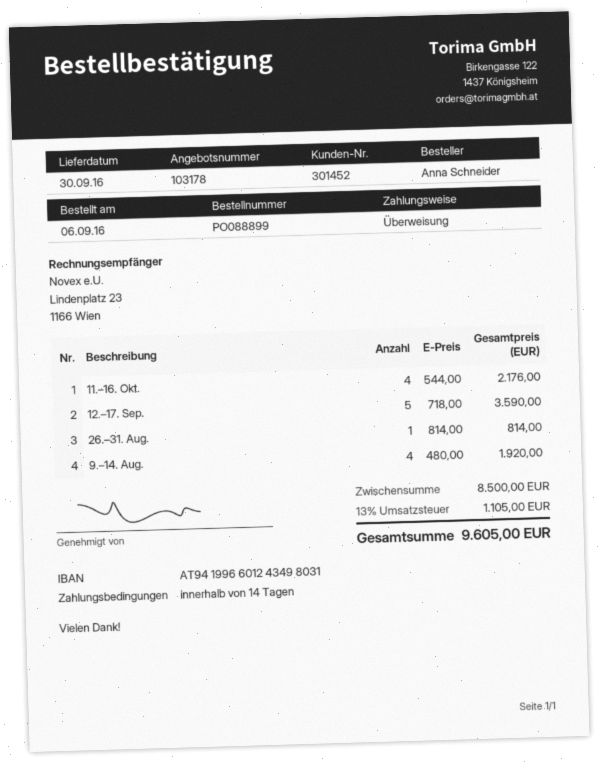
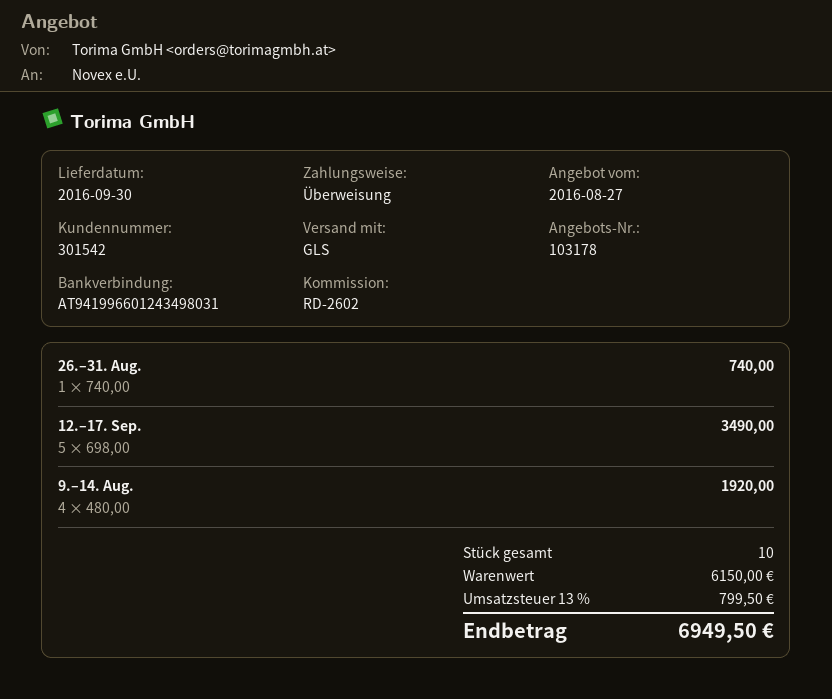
customer number: 301452 -> 301542
11.–16. Okt.: 4 x 544.00 = 2176.00 -> none
12.–17. Sep.: 5 x 718.00 = 3590.00 -> 5 x 698.00 = 3490.00
26.–31. Aug.: 1 x 814.00 = 814.00 -> 1 x 740.00 = 740.00
subtotal: 8500.00 -> 6150.00
tax: 13% = 1105.00 -> 13% = 799.50
total: 9605.00 -> 6949.50

